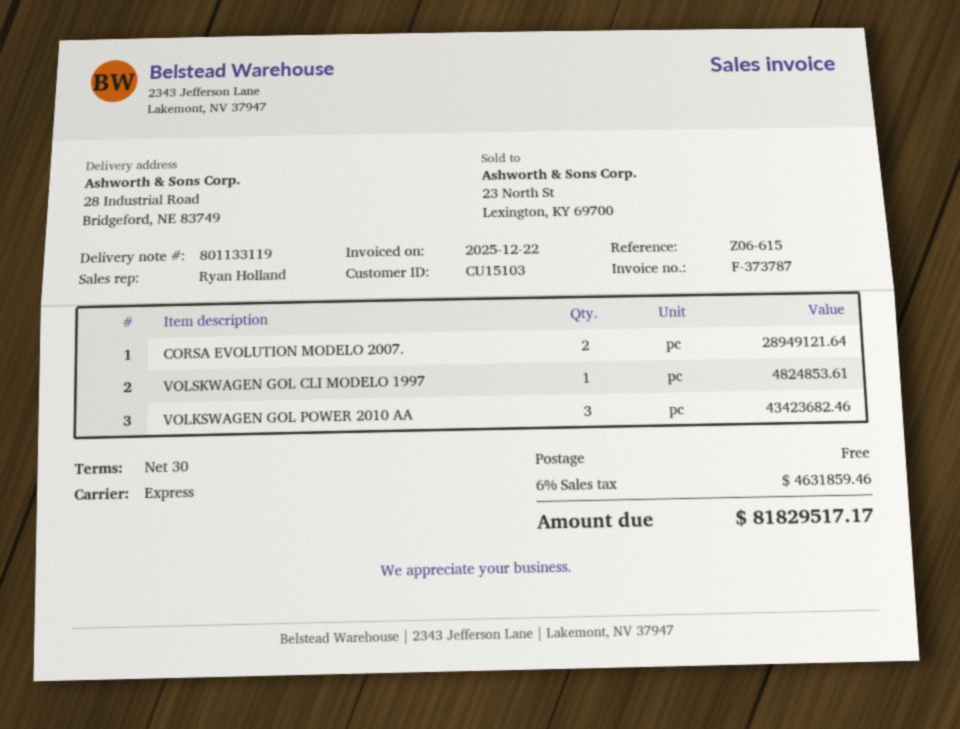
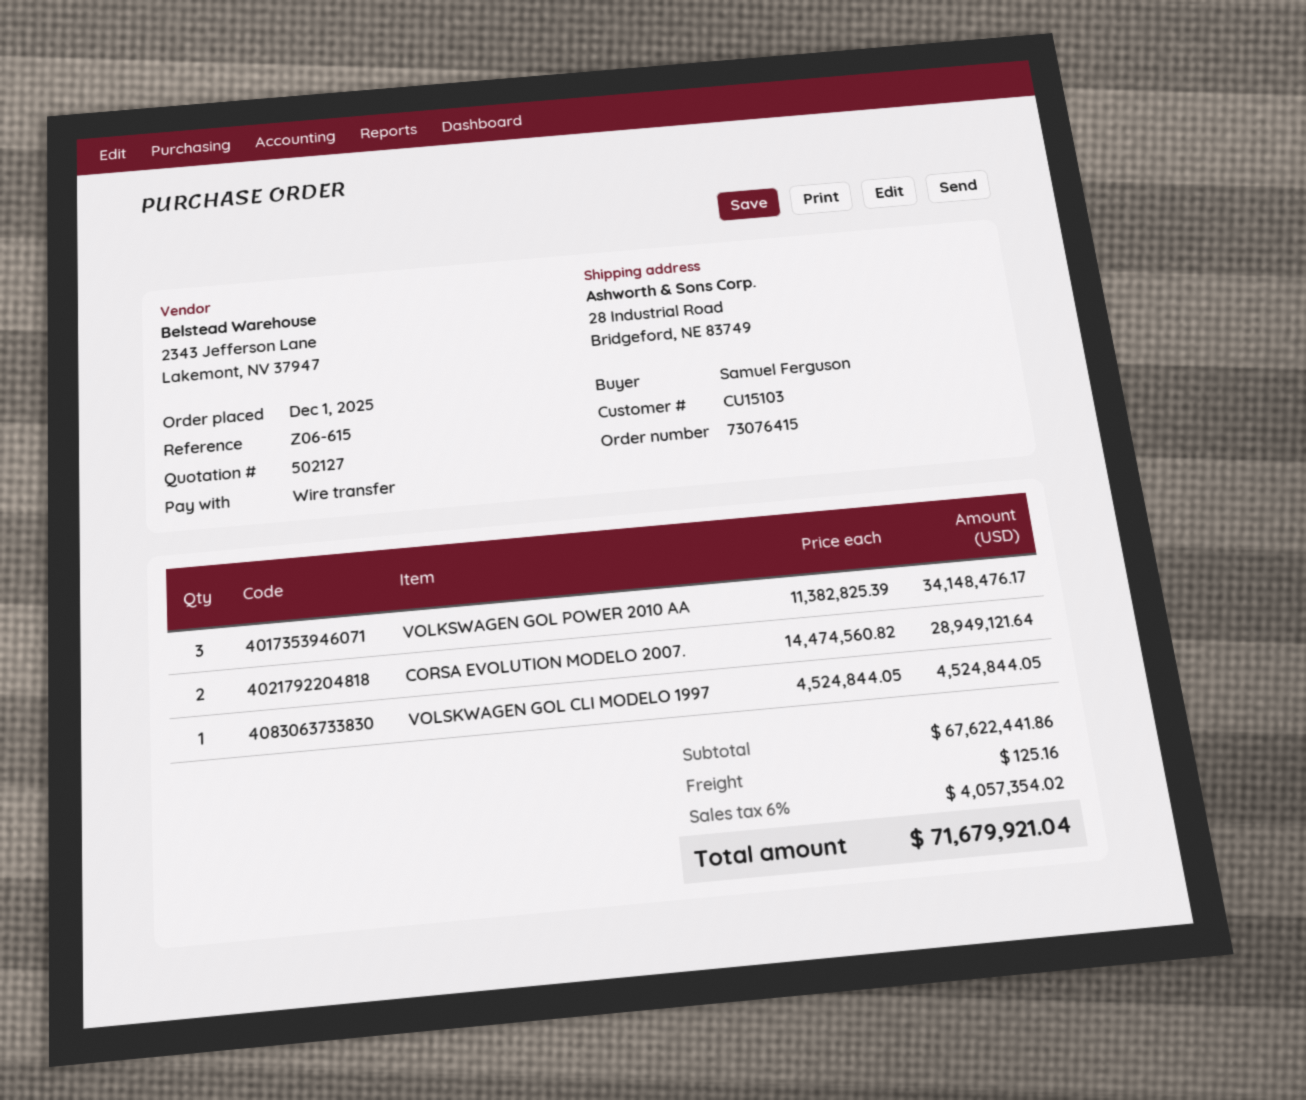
VOLSKWAGEN GOL CLI MODELO 1997: 1 for 4824853.61 -> 1 for 4524844.05
VOLKSWAGEN GOL POWER 2010 AA: 3 for 43423682.46 -> 3 for 34148476.17
shipping: 0.00 -> 125.16
tax: 6% = 4631859.46 -> 6% = 4057354.02
total: 81829517.17 -> 71679921.04

